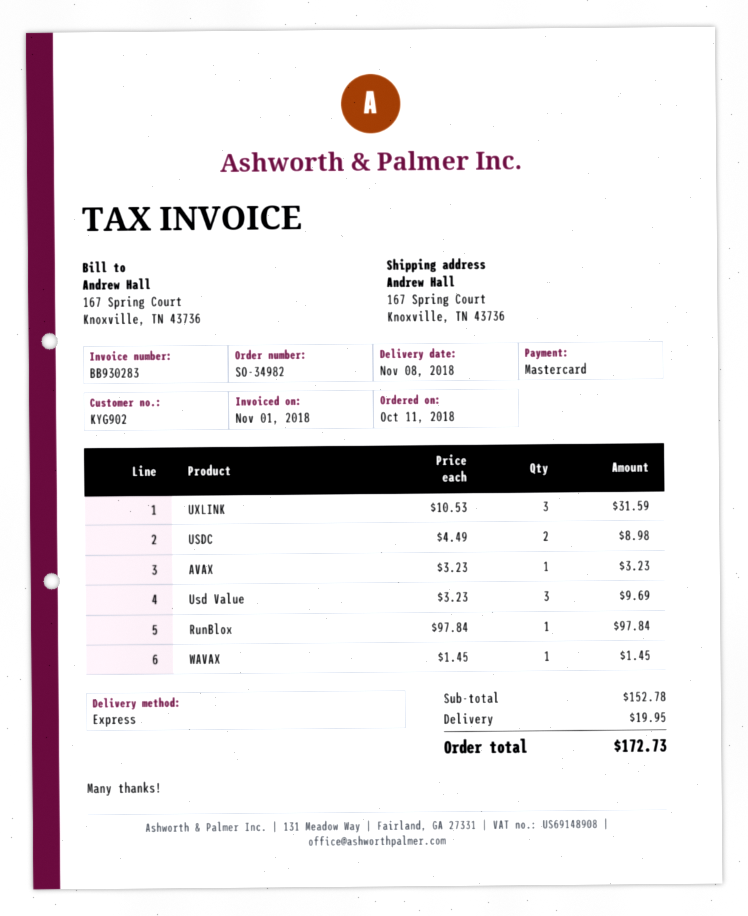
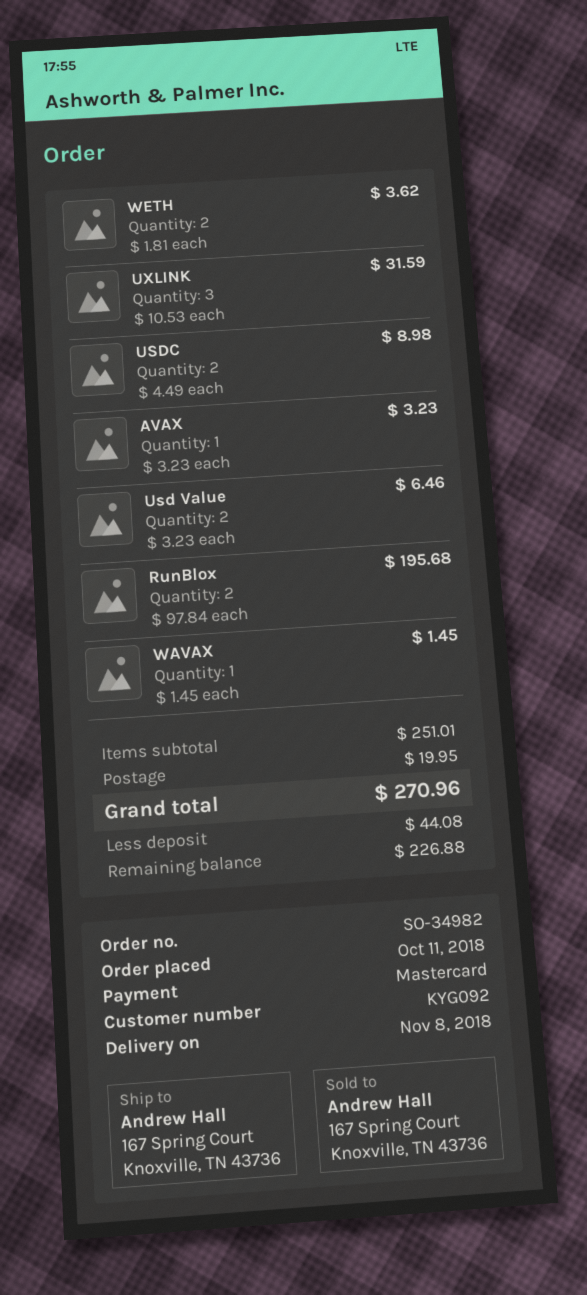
customer number: KYG902 -> KYG092
Usd Value: 3 x 3.23 = 9.69 -> 2 x 3.23 = 6.46
RunBlox: 1 x 97.84 = 97.84 -> 2 x 97.84 = 195.68
WETH: none -> 2 x 1.81 = 3.62
subtotal: 152.78 -> 251.01
total: 172.73 -> 270.96

